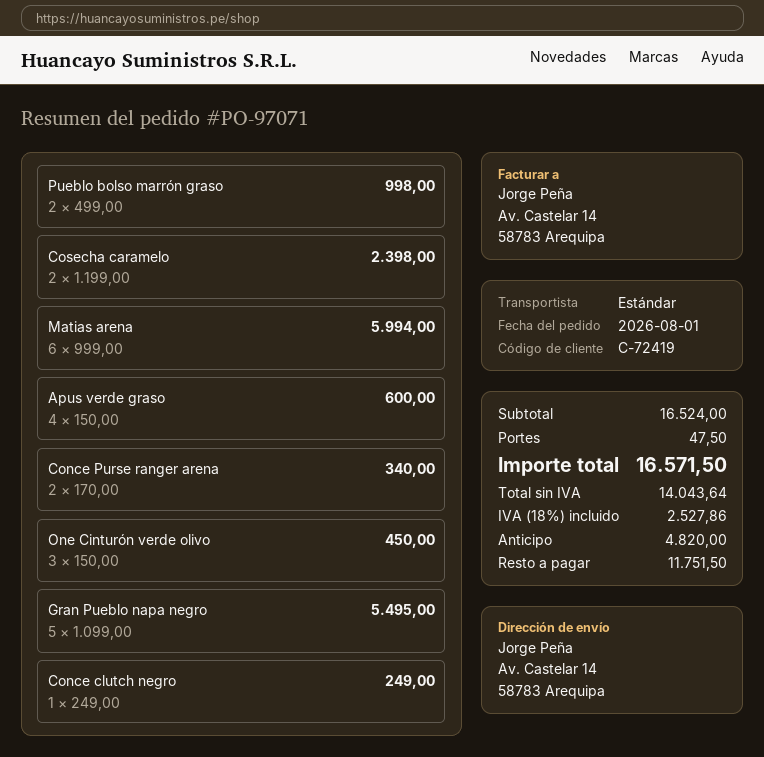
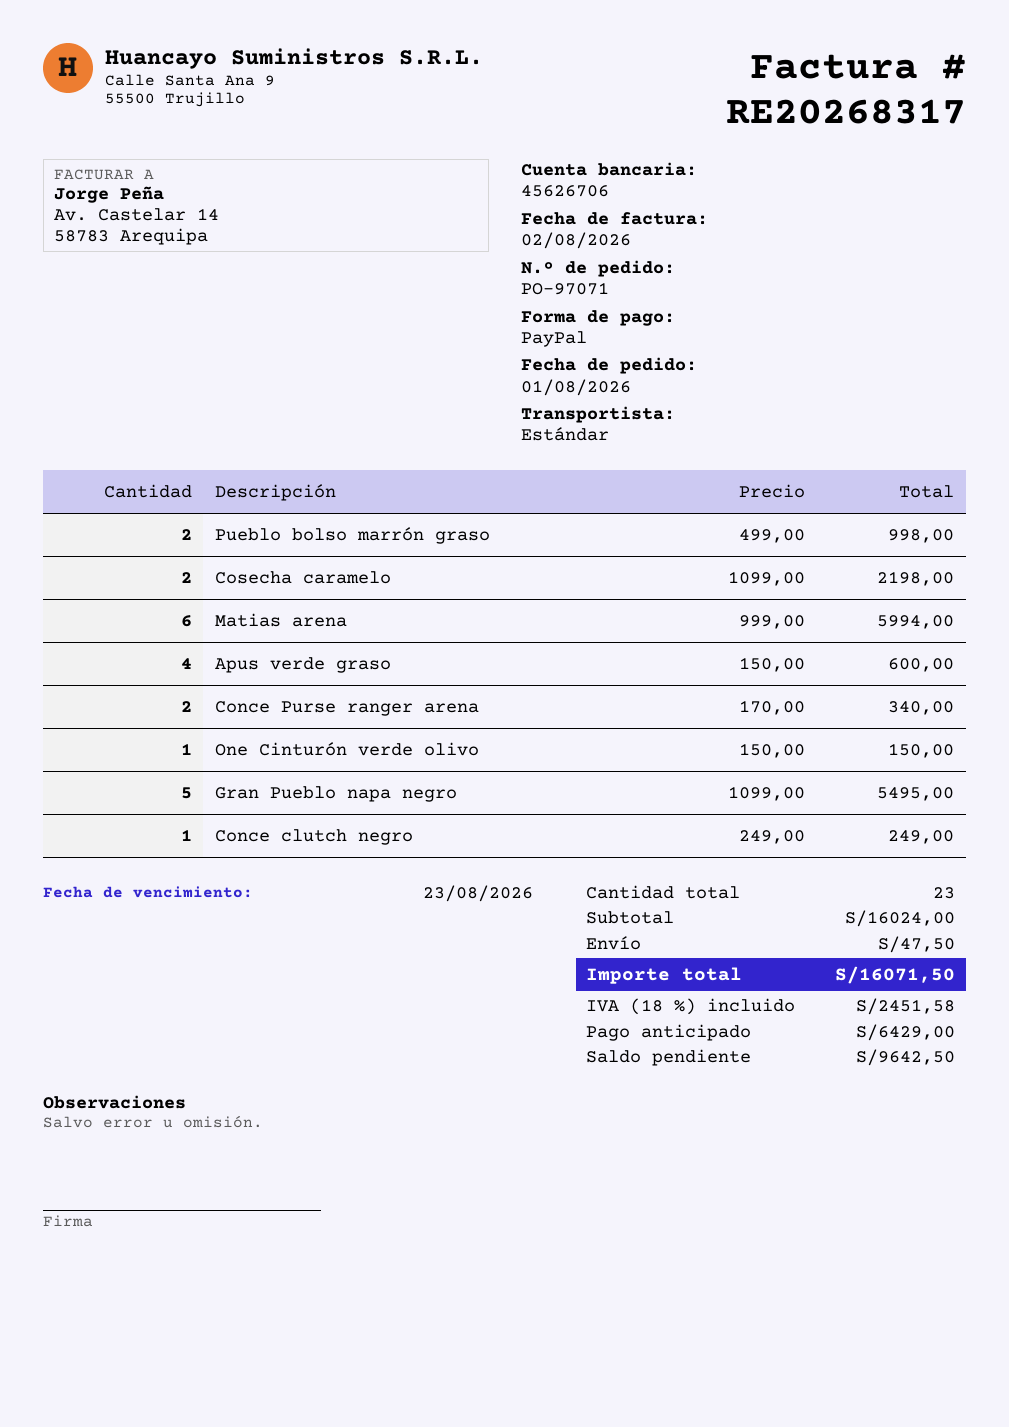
Cosecha caramelo: 2 x 1199.00 = 2398.00 -> 2 x 1099.00 = 2198.00
One Cinturón verde olivo: 3 x 150.00 = 450.00 -> 1 x 150.00 = 150.00
subtotal: 16524.00 -> 16024.00
tax: 18% = 2527.86 -> 18% = 2451.58
total: 16571.50 -> 16071.50
deposit: 4820.00 -> 6429.00
balance: 11751.50 -> 9642.50

